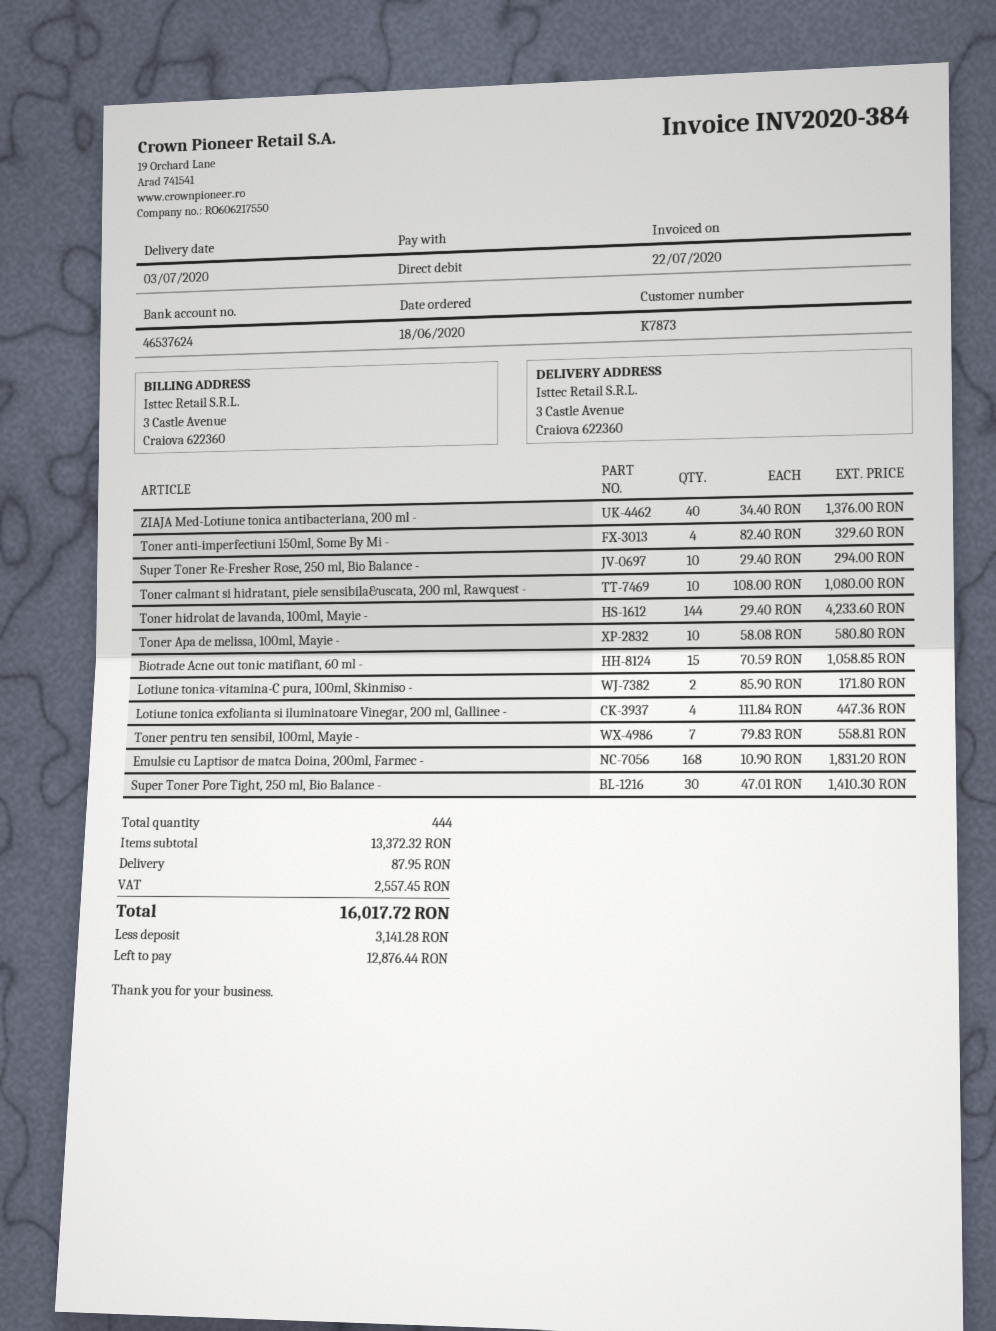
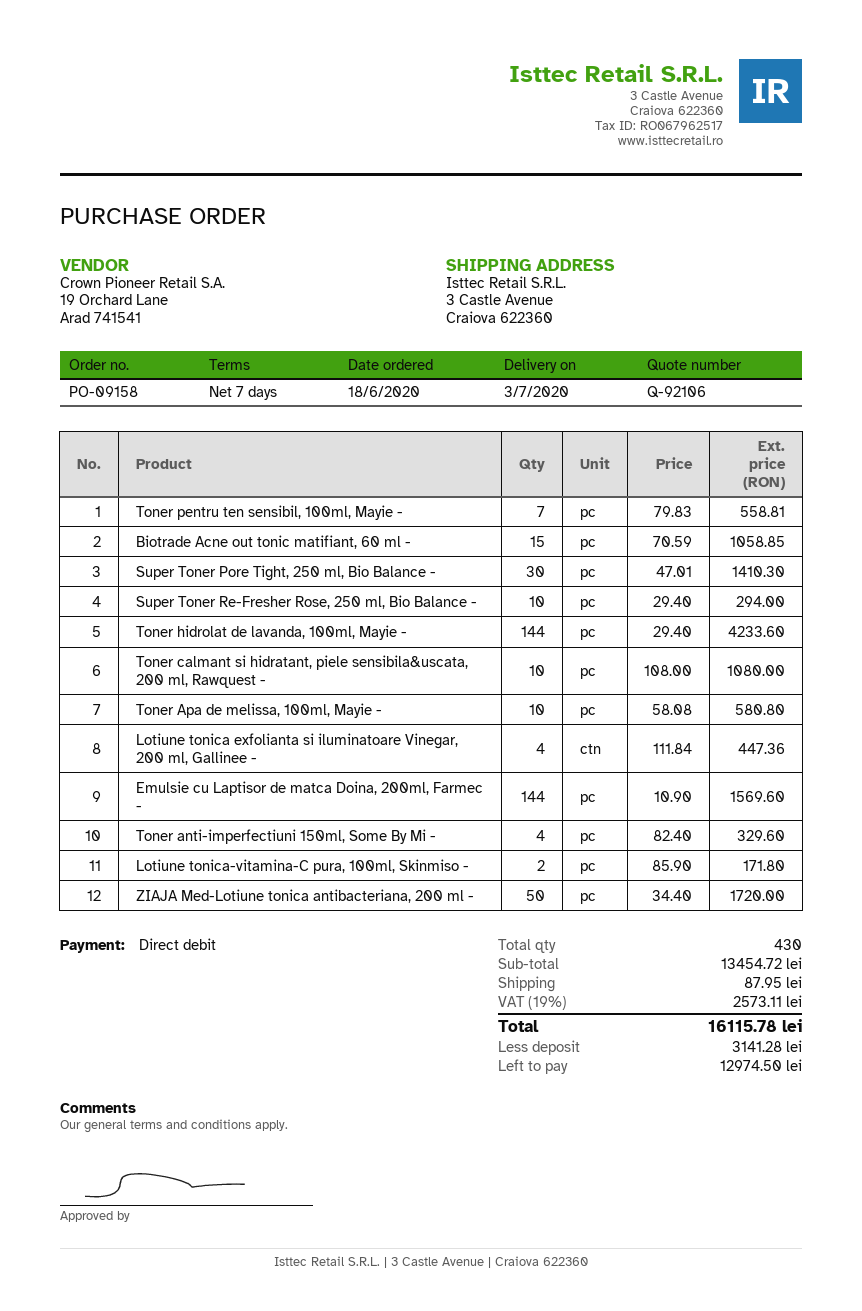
ZIAJA Med-Lotiune tonica antibacteriana, 200 ml -: 40 x 34.40 = 1376.00 -> 50 x 34.40 = 1720.00
Emulsie cu Laptisor de matca Doina, 200ml, Farmec -: 168 x 10.90 = 1831.20 -> 144 x 10.90 = 1569.60
total quantity: 444 -> 430
subtotal: 13372.32 -> 13454.72
tax: 2557.45 -> 2573.11
total: 16017.72 -> 16115.78
balance: 12876.44 -> 12974.50

